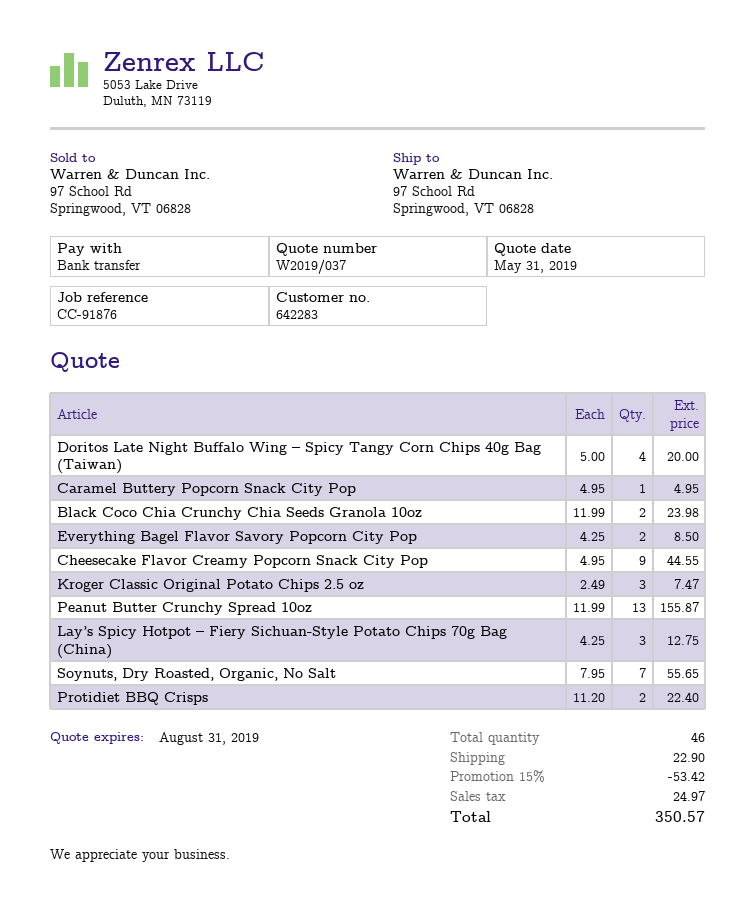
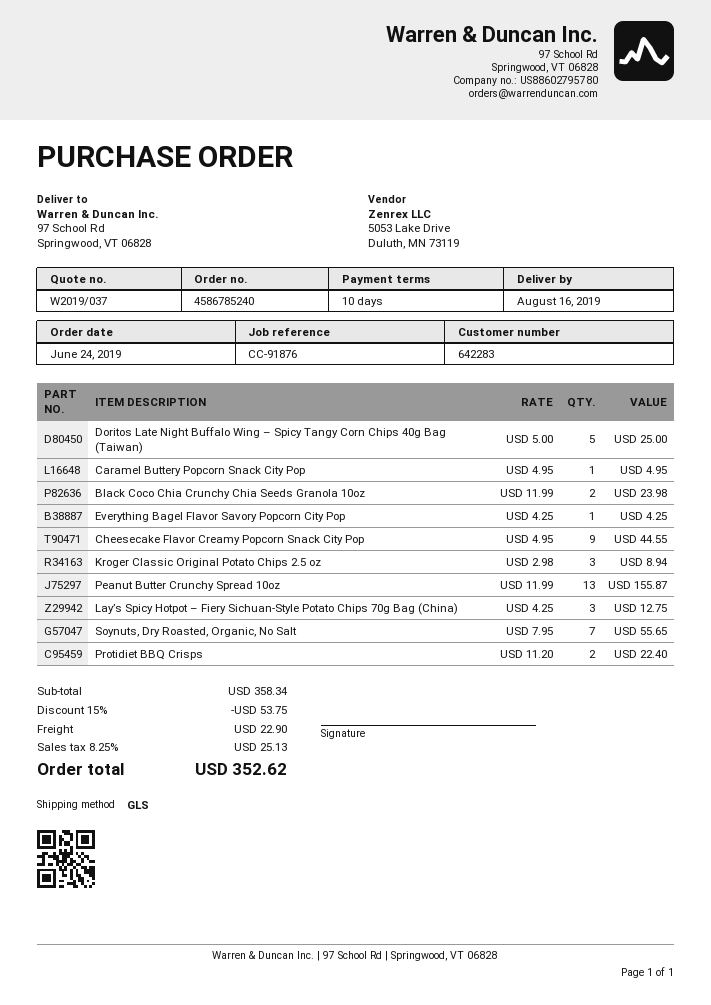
Doritos Late Night Buffalo Wing – Spicy Tangy Corn Chips 40g Bag (Taiwan): 4 x 5.00 = 20.00 -> 5 x 5.00 = 25.00
Everything Bagel Flavor Savory Popcorn City Pop: 2 x 4.25 = 8.50 -> 1 x 4.25 = 4.25
Kroger Classic Original Potato Chips 2.5 oz: 3 x 2.49 = 7.47 -> 3 x 2.98 = 8.94
discount: 15% = 53.42 -> 15% = 53.75
tax: 24.97 -> 25.13
total: 350.57 -> 352.62

